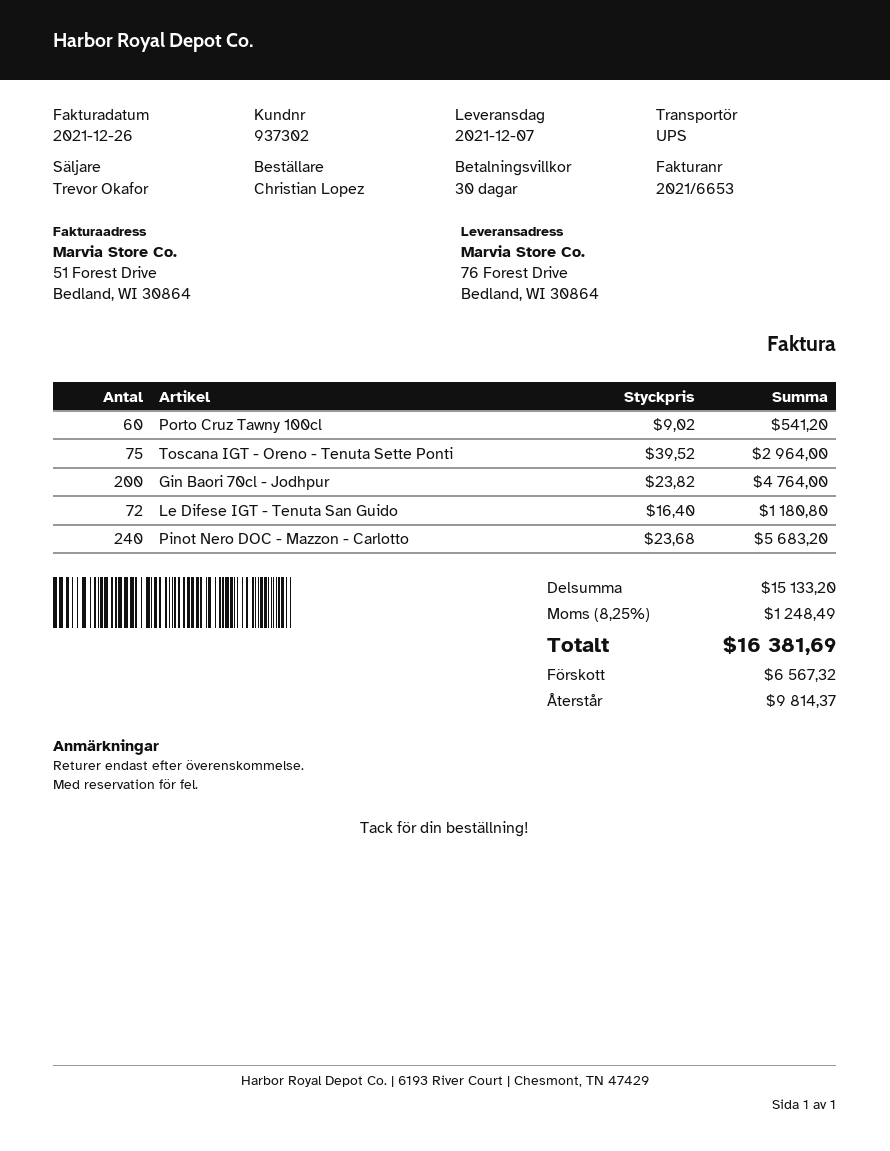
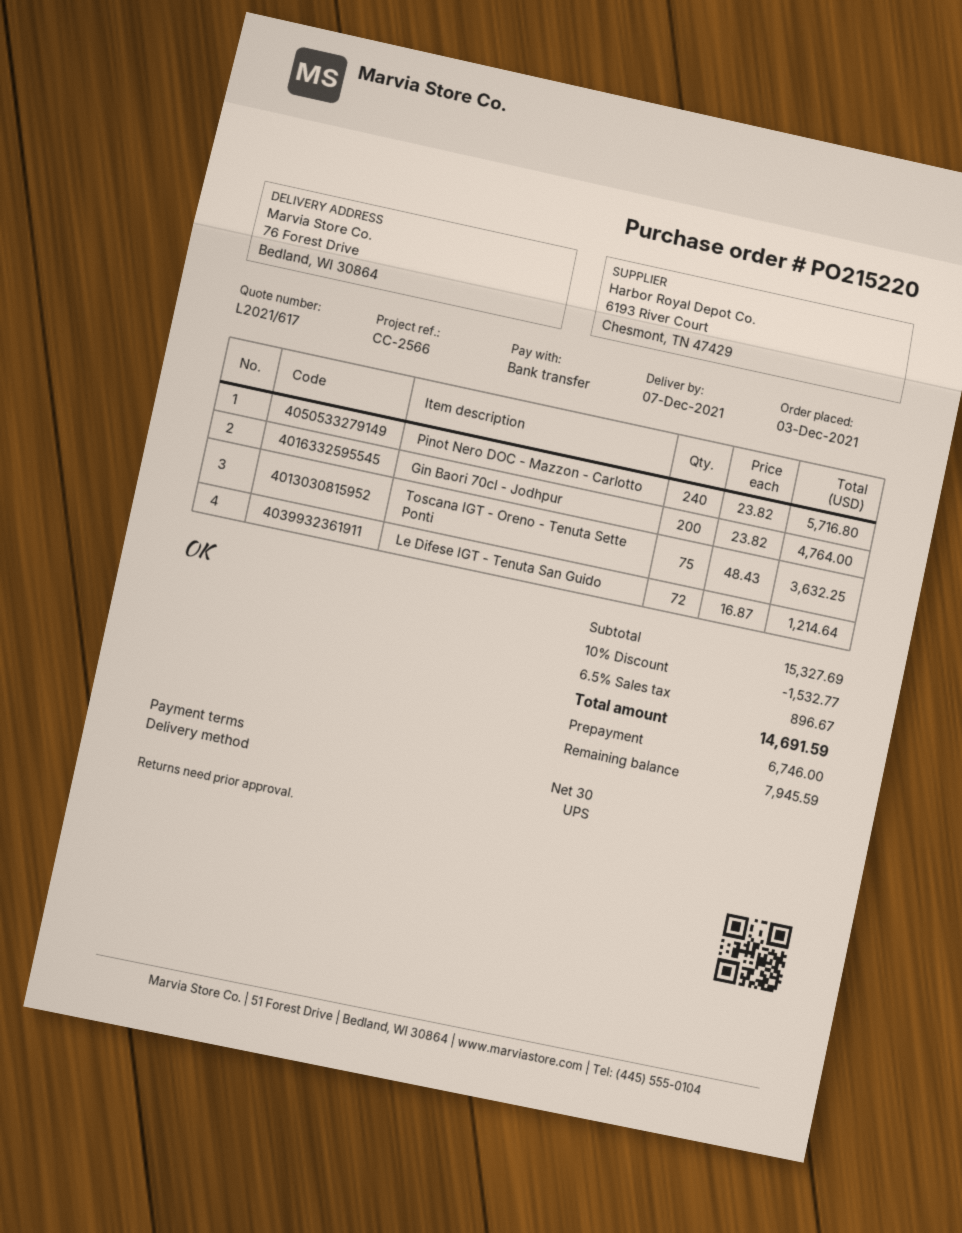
Porto Cruz Tawny 100cl: 60 x 9.02 = 541.20 -> none
Toscana IGT - Oreno - Tenuta Sette Ponti: 75 x 39.52 = 2964.00 -> 75 x 48.43 = 3632.25
Le Difese IGT - Tenuta San Guido: 72 x 16.40 = 1180.80 -> 72 x 16.87 = 1214.64
Pinot Nero DOC - Mazzon - Carlotto: 240 x 23.68 = 5683.20 -> 240 x 23.82 = 5716.80
subtotal: 15133.20 -> 15327.69
discount: none -> 10% = 1532.77
tax: 8.25% = 1248.49 -> 6.5% = 896.67
total: 16381.69 -> 14691.59
deposit: 6567.32 -> 6746.00
balance: 9814.37 -> 7945.59

